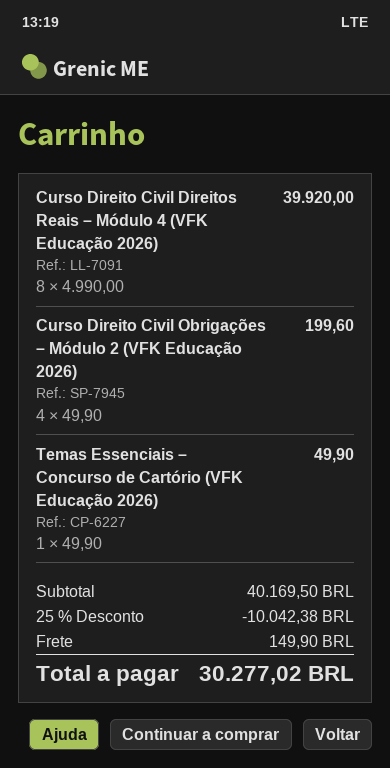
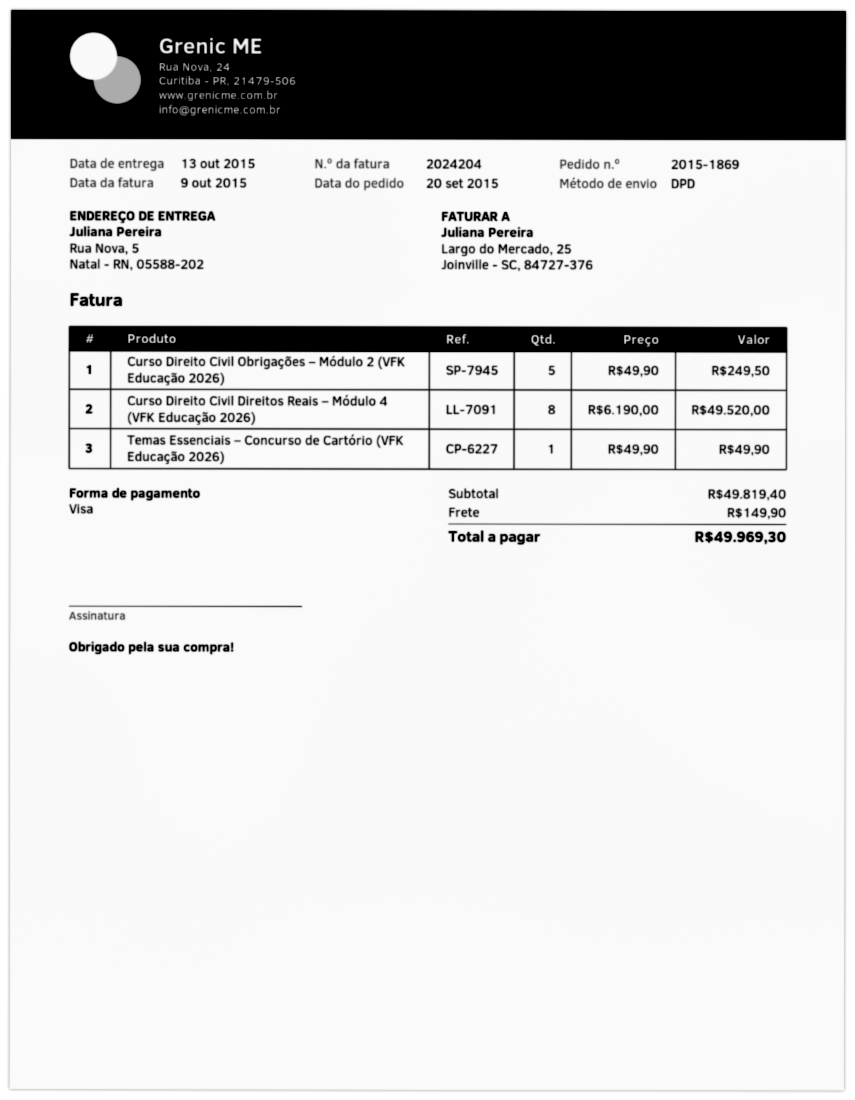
Curso Direito Civil Direitos Reais – Módulo 4 (VFK Educação 2026): 8 x 4990.00 = 39920.00 -> 8 x 6190.00 = 49520.00
Curso Direito Civil Obrigações – Módulo 2 (VFK Educação 2026): 4 x 49.90 = 199.60 -> 5 x 49.90 = 249.50
subtotal: 40169.50 -> 49819.40
discount: 25% = 10042.38 -> none
total: 30277.02 -> 49969.30

